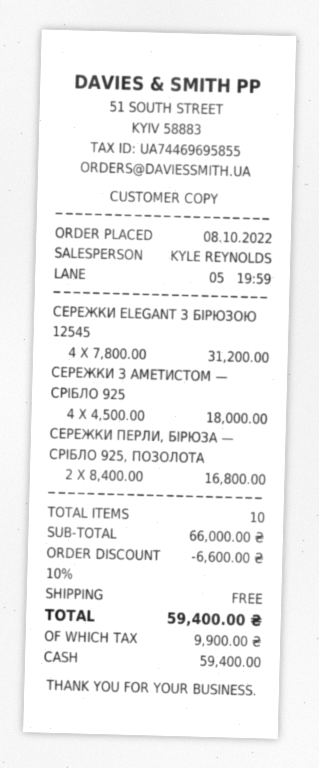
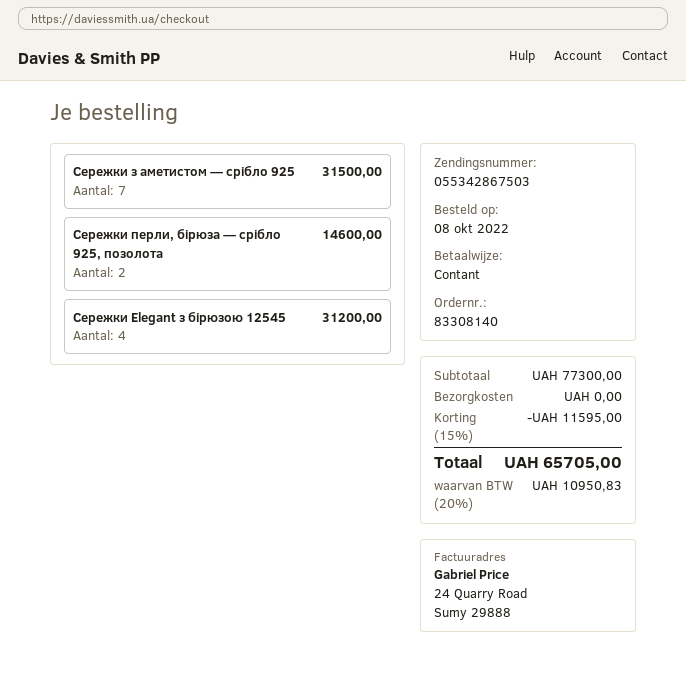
СЕРЕЖКИ З АМЕТИСТОМ — СРІБЛО 925: 4 for 18000.00 -> 7 for 31500.00
СЕРЕЖКИ ПЕРЛИ, БІРЮЗА — СРІБЛО 925, ПОЗОЛОТА: 2 for 16800.00 -> 2 for 14600.00
subtotal: 66000.00 -> 77300.00
discount: 10% = 6600.00 -> 15% = 11595.00
tax: 9900.00 -> 10950.83
total: 59400.00 -> 65705.00

